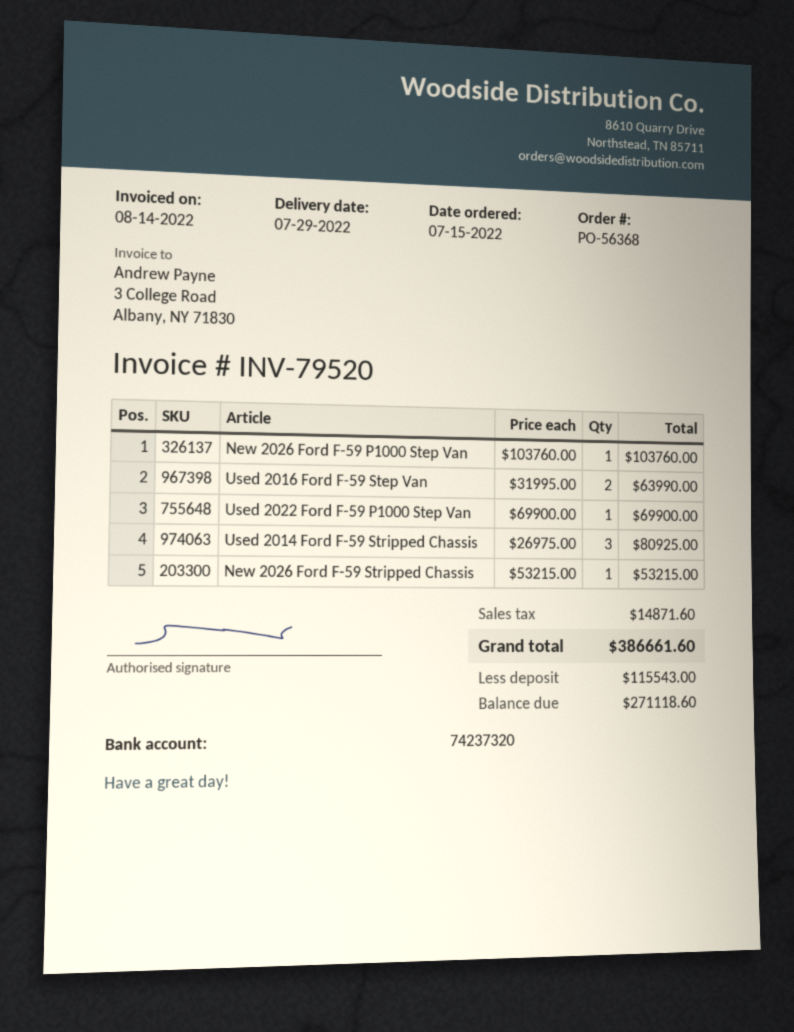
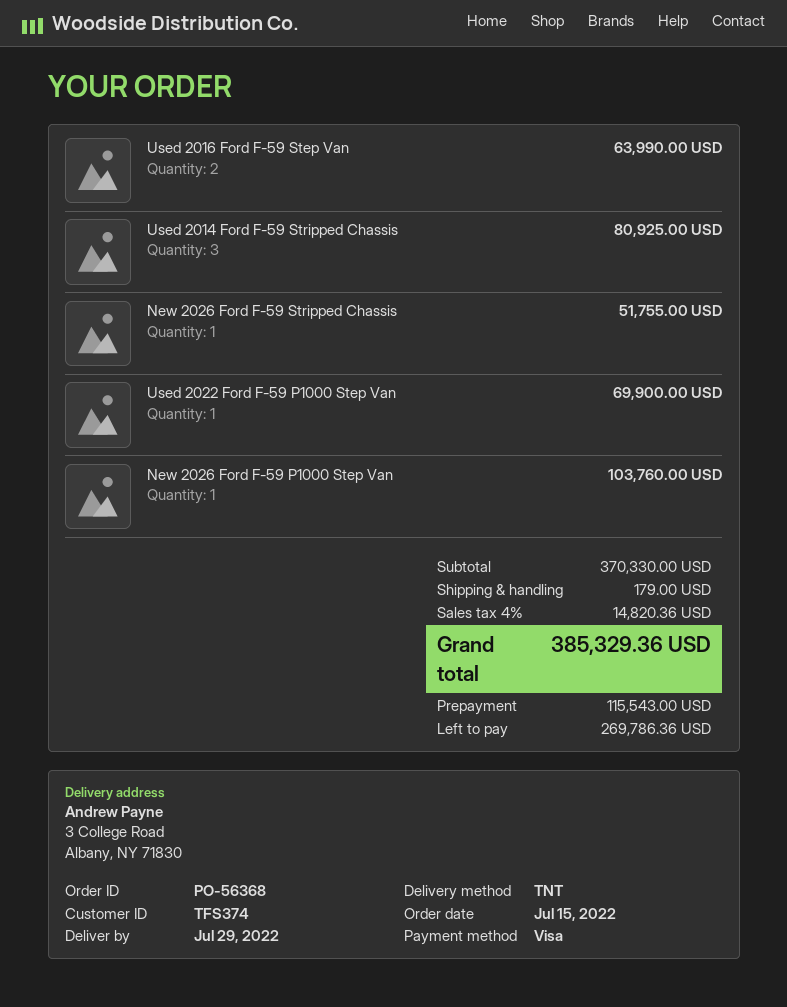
New 2026 Ford F-59 Stripped Chassis: 1 for 53215.00 -> 1 for 51755.00
shipping: none -> 179.00
tax: 14871.60 -> 14820.36
total: 386661.60 -> 385329.36
balance: 271118.60 -> 269786.36

